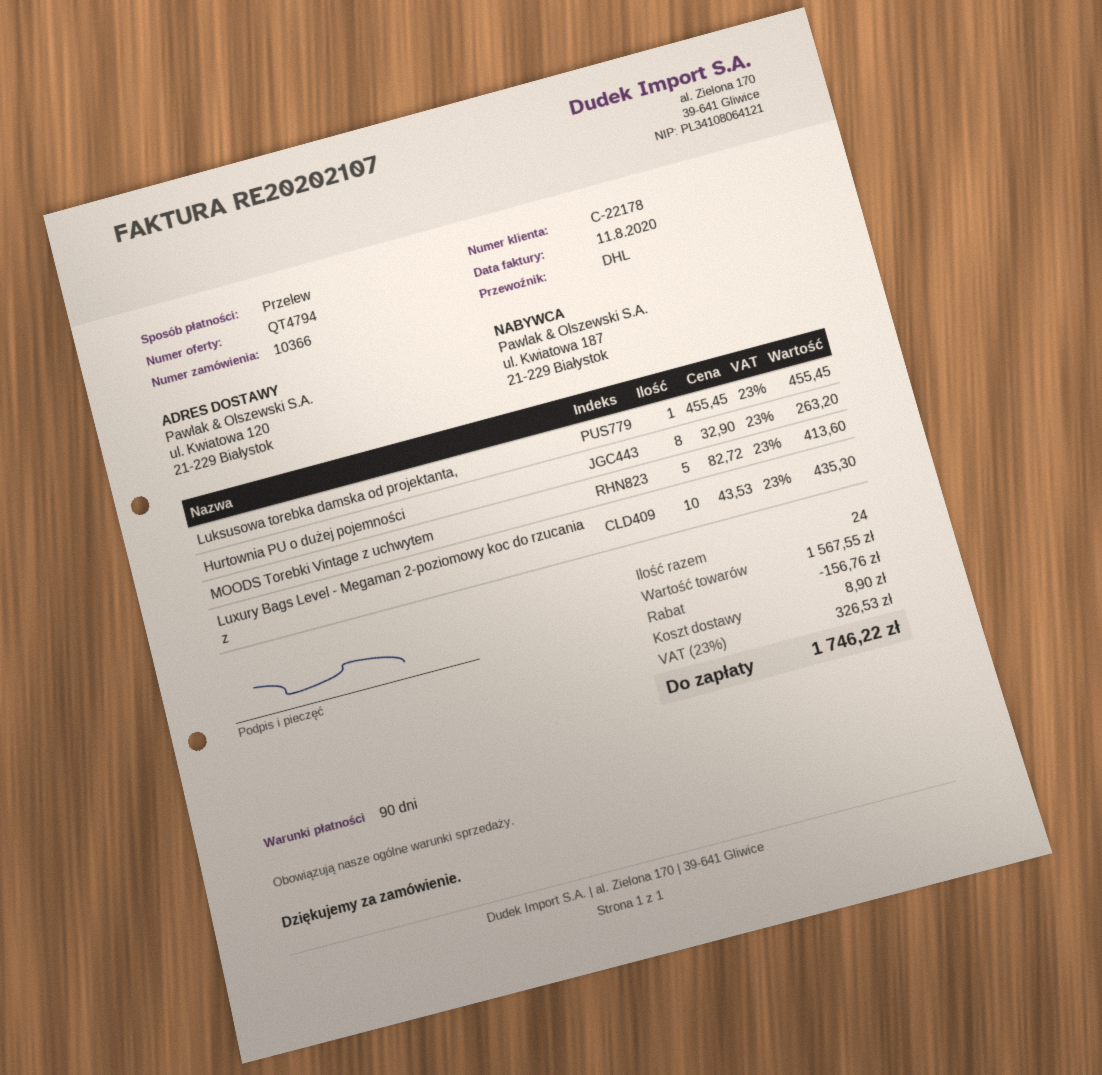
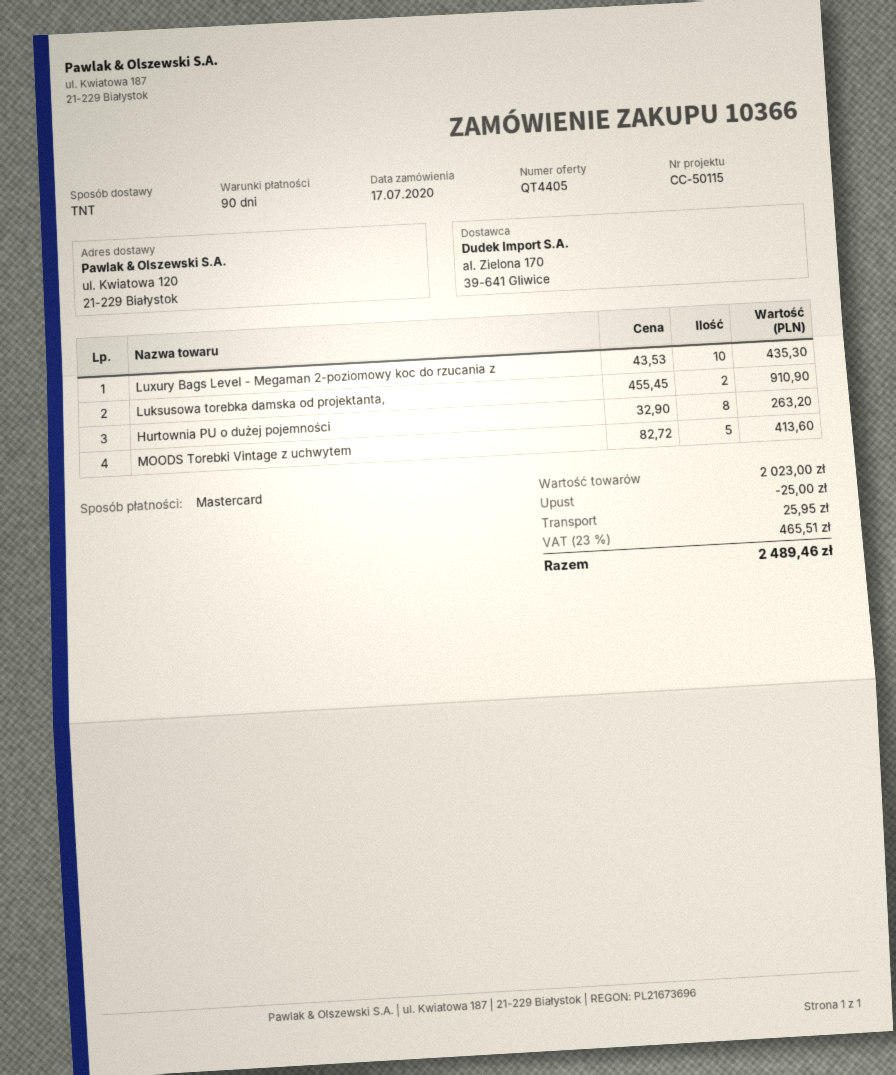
quote number: QT4794 -> QT4405
payment method: bank transfer -> Mastercard
shipping method: DHL -> TNT
Luksusowa torebka damska od projektanta,: 1 x 455.45 = 455.45 -> 2 x 455.45 = 910.90
subtotal: 1567.55 -> 2023.00
discount: 156.76 -> 25.00
shipping: 8.90 -> 25.95
tax: 23% = 326.53 -> 23% = 465.51
total: 1746.22 -> 2489.46

